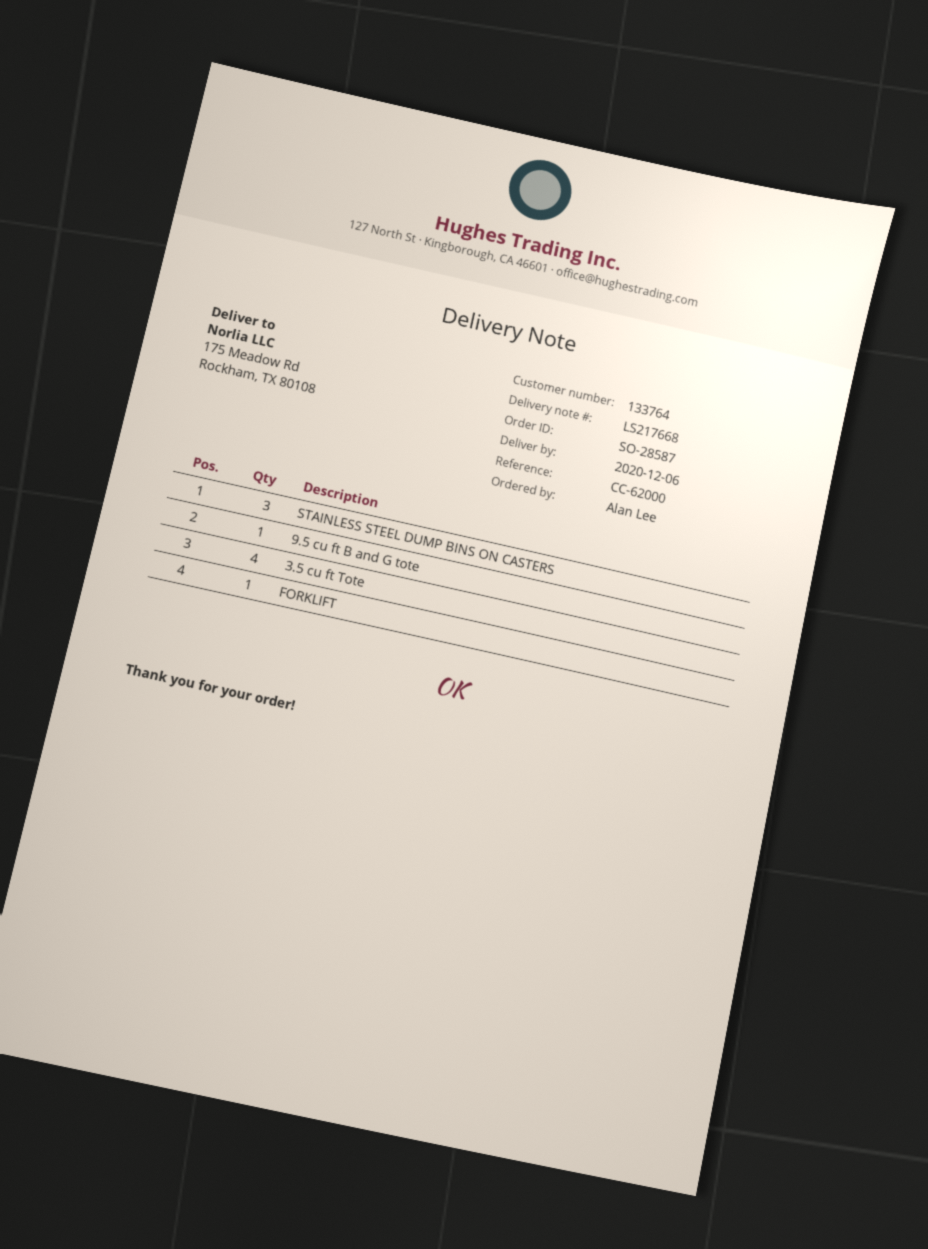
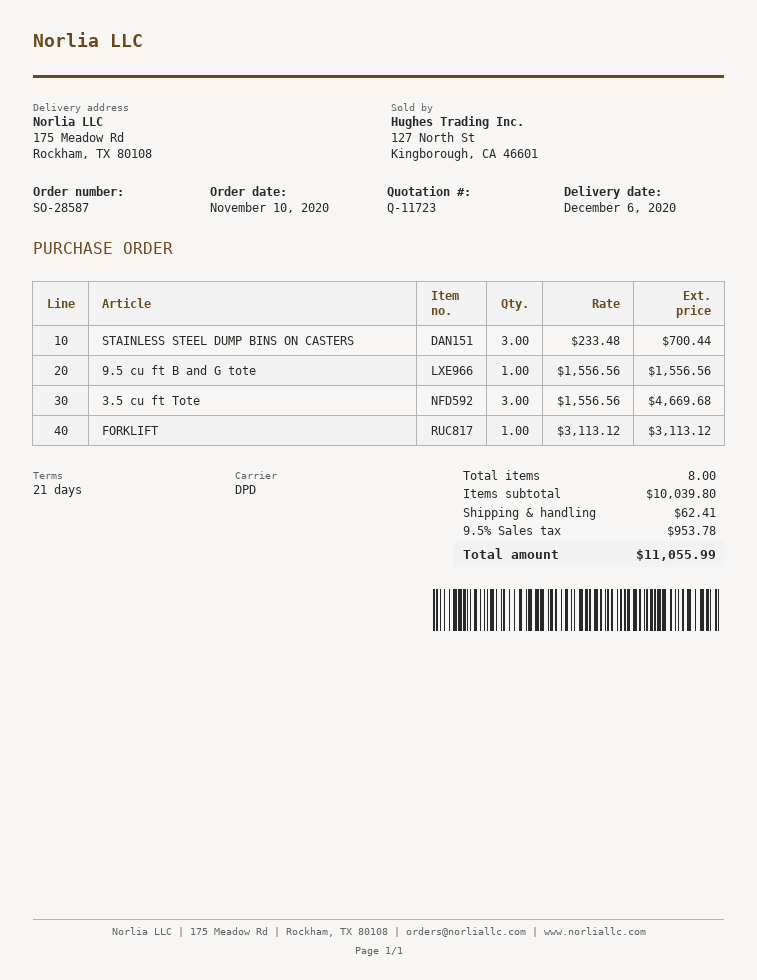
3.5 cu ft Tote: 4 -> 3

